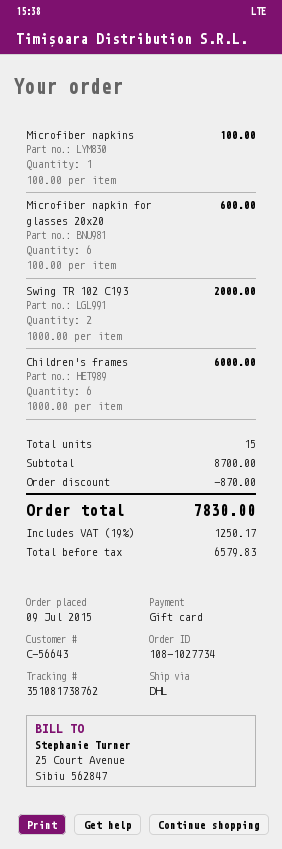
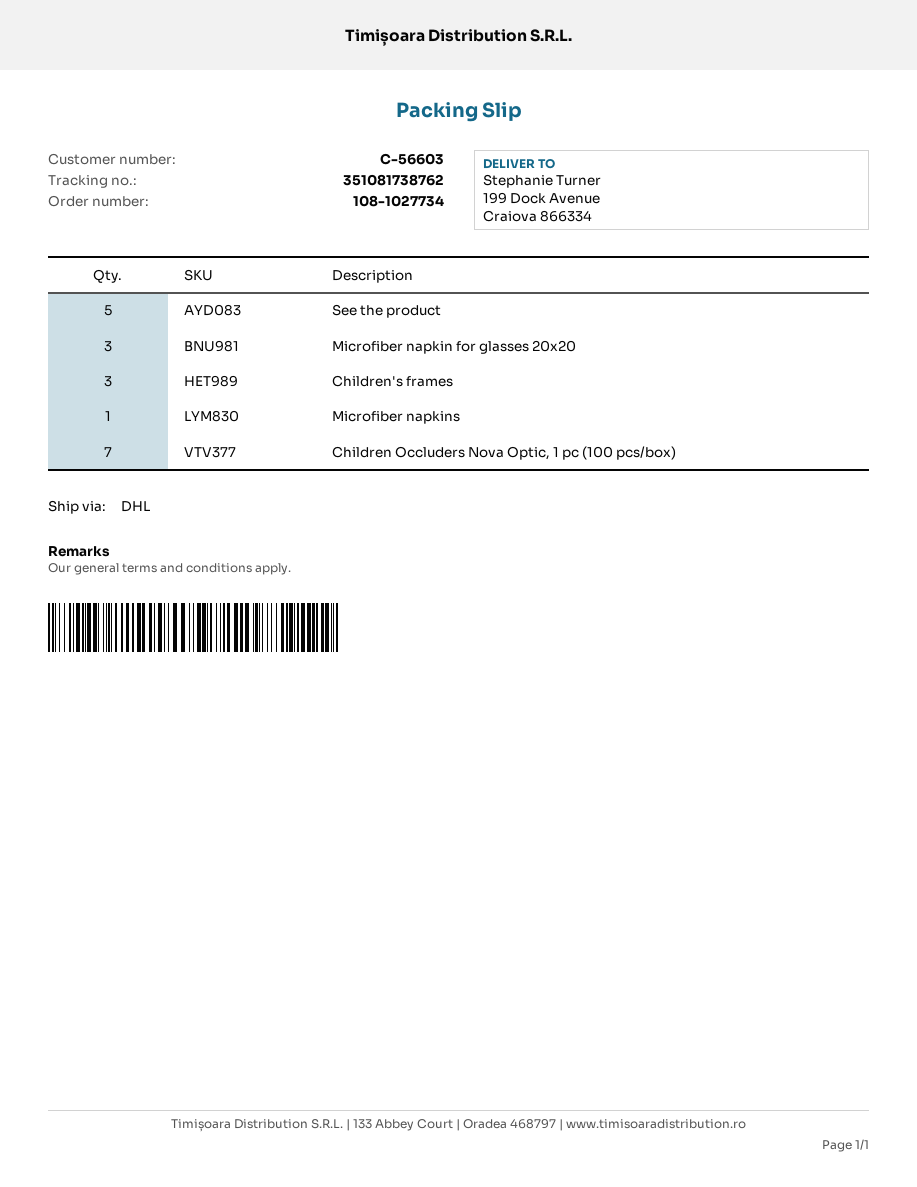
customer number: C-56643 -> C-56603
Microfiber napkin for glasses 20x20: 6 -> 3
Swing TR 102 C193: 2 -> none
Children's frames: 6 -> 3
See the product: none -> 5
Children Occluders Nova Optic, 1 pc (100 pcs/box): none -> 7

